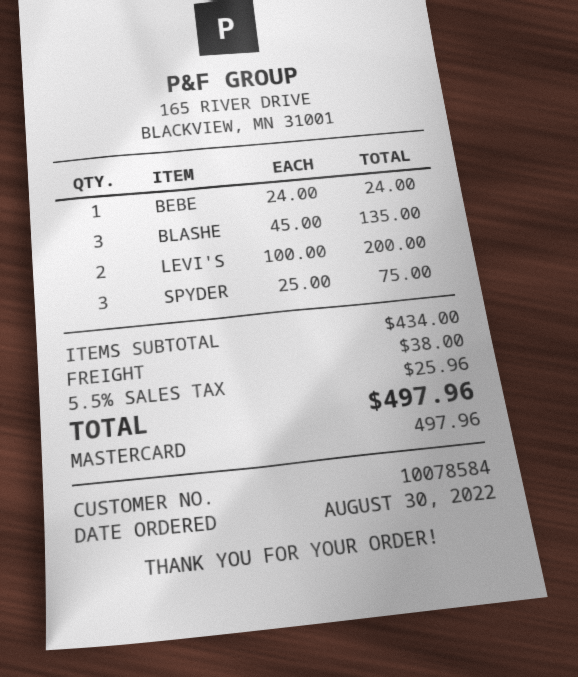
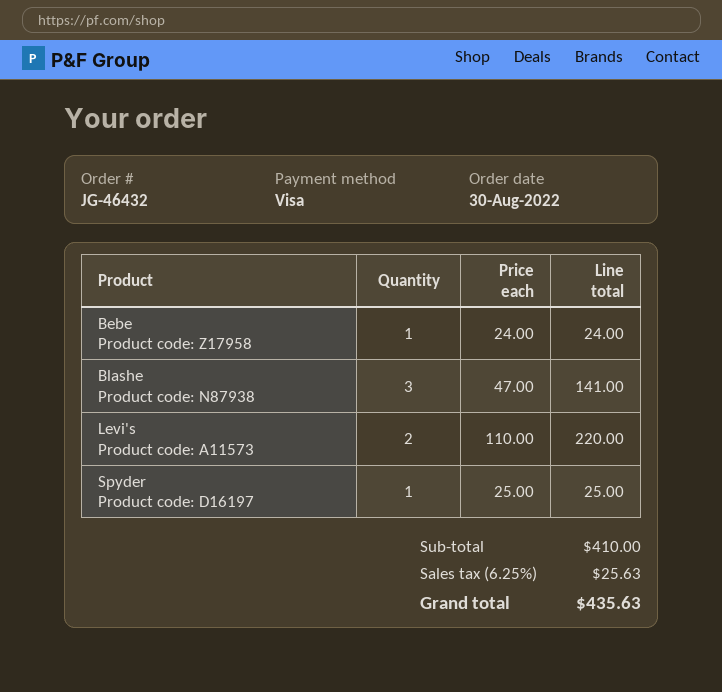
payment method: Mastercard -> Visa
BLASHE: 3 x 45.00 = 135.00 -> 3 x 47.00 = 141.00
LEVI'S: 2 x 100.00 = 200.00 -> 2 x 110.00 = 220.00
SPYDER: 3 x 25.00 = 75.00 -> 1 x 25.00 = 25.00
subtotal: 434.00 -> 410.00
shipping: 38.00 -> none
tax: 5.5% = 25.96 -> 6.25% = 25.63
total: 497.96 -> 435.63

